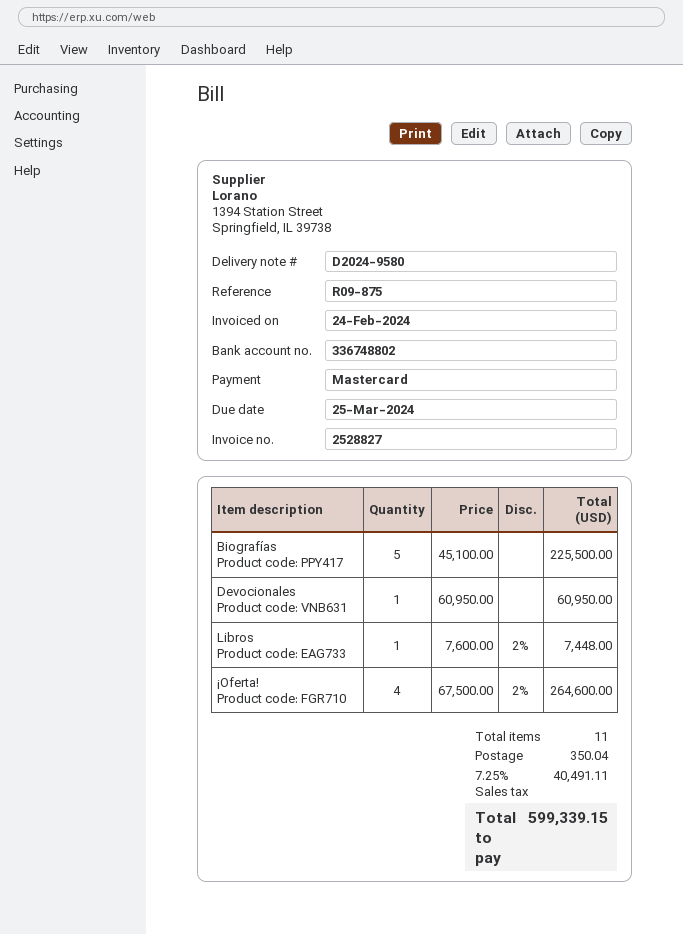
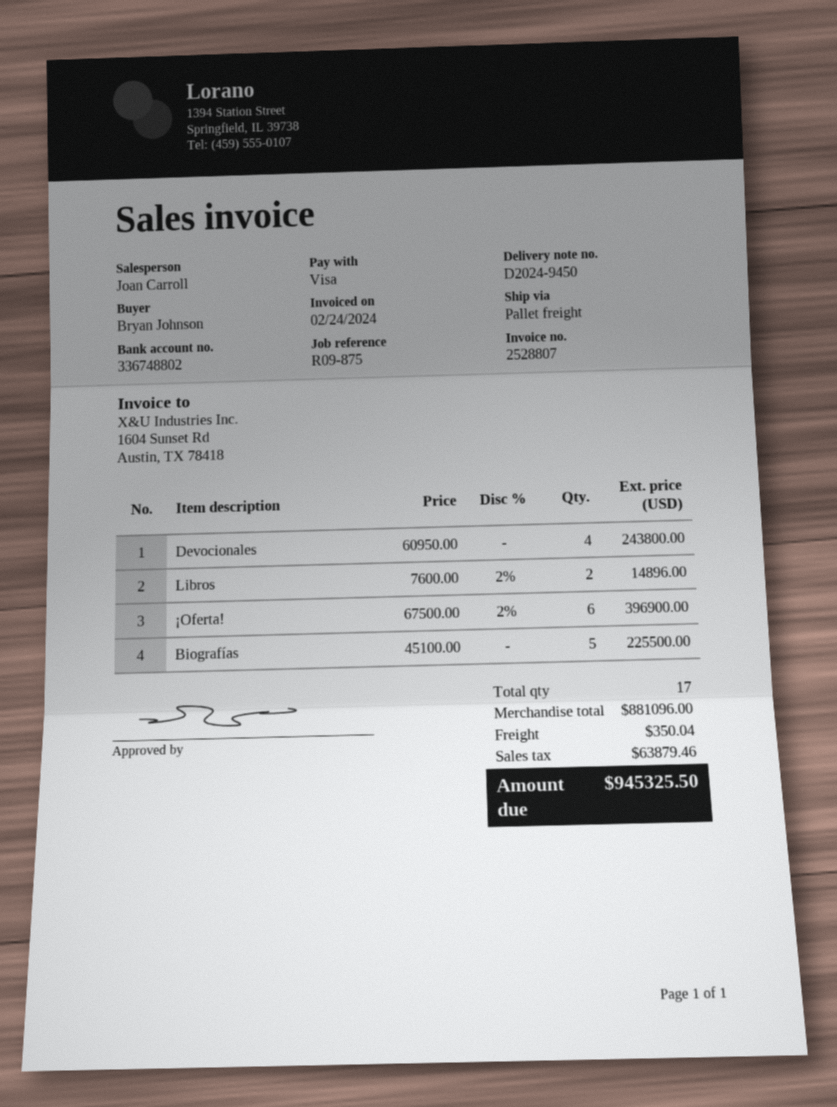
delivery note number: D2024-9580 -> D2024-9450
invoice number: 2528827 -> 2528807
payment method: Mastercard -> Visa
Devocionales: 1 x 60950.00 = 60950.00 -> 4 x 60950.00 = 243800.00
Libros: 1 x 7600.00 - 2% = 7448.00 -> 2 x 7600.00 - 2% = 14896.00
¡Oferta!: 4 x 67500.00 - 2% = 264600.00 -> 6 x 67500.00 - 2% = 396900.00
total quantity: 11 -> 17
tax: 40491.11 -> 63879.46
total: 599339.15 -> 945325.50

